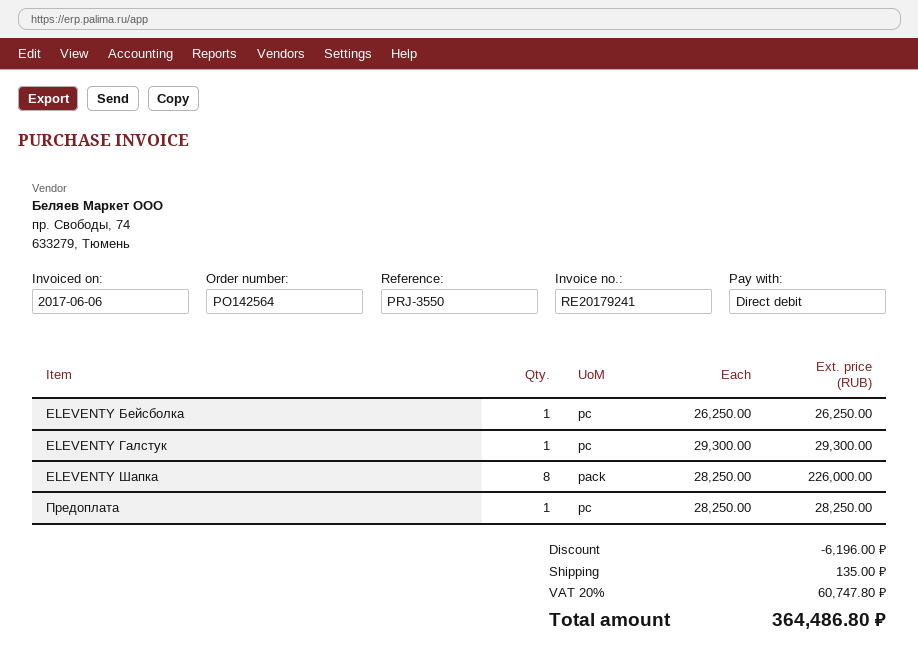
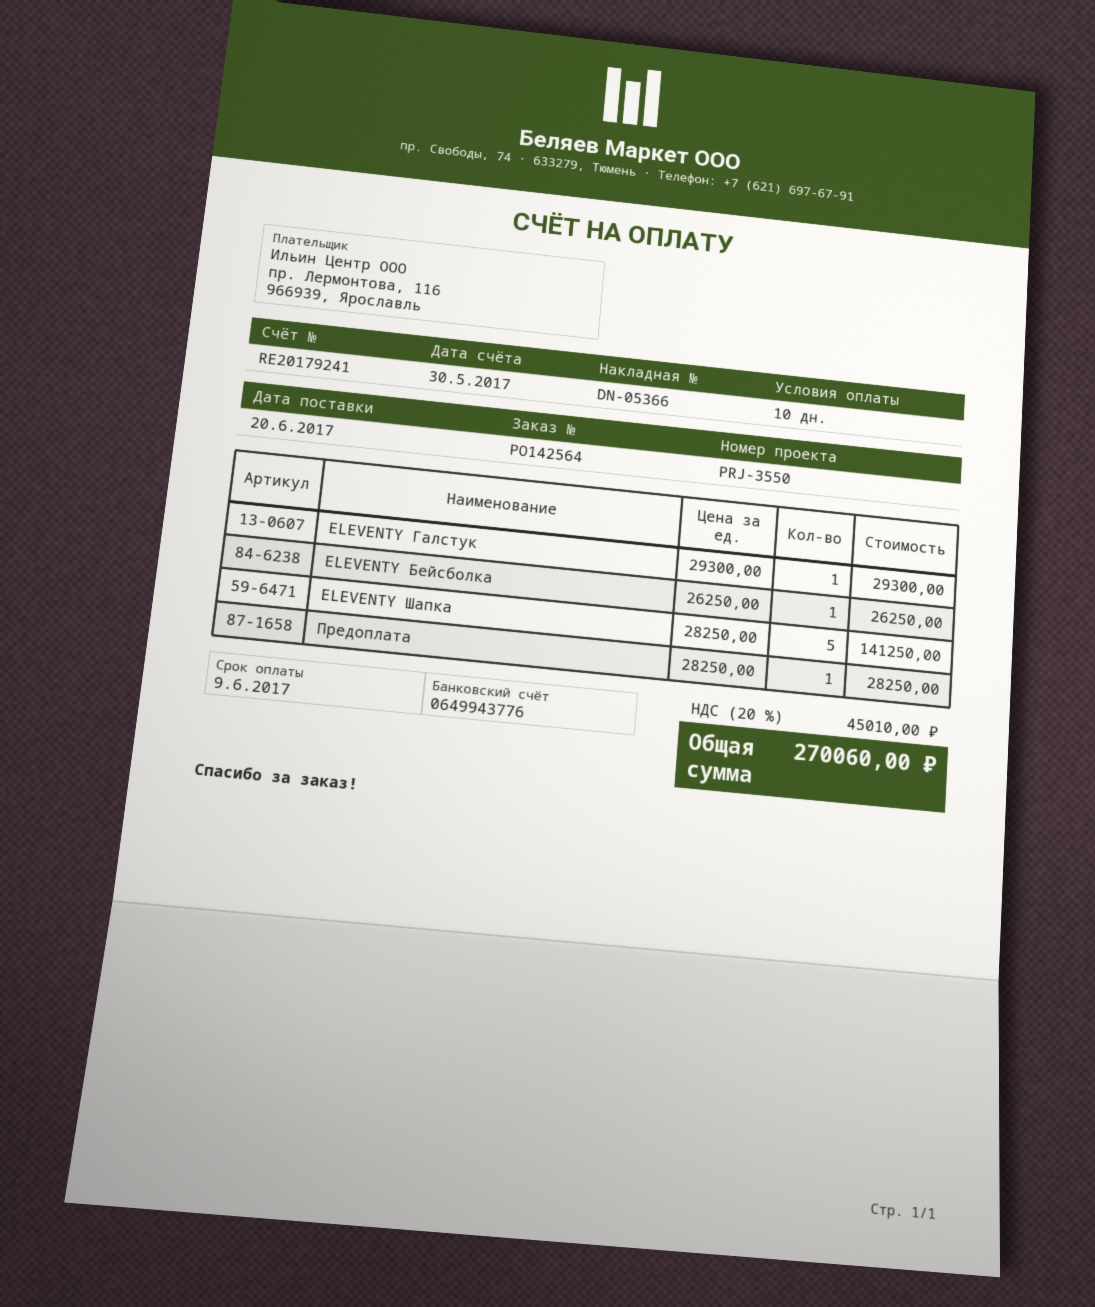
invoice date: 2017-06-06 -> 2017-05-30
ELEVENTY Шапка: 8 x 28250.00 = 226000.00 -> 5 x 28250.00 = 141250.00
discount: 6196.00 -> none
shipping: 135.00 -> none
tax: 20% = 60747.80 -> 20% = 45010.00
total: 364486.80 -> 270060.00

